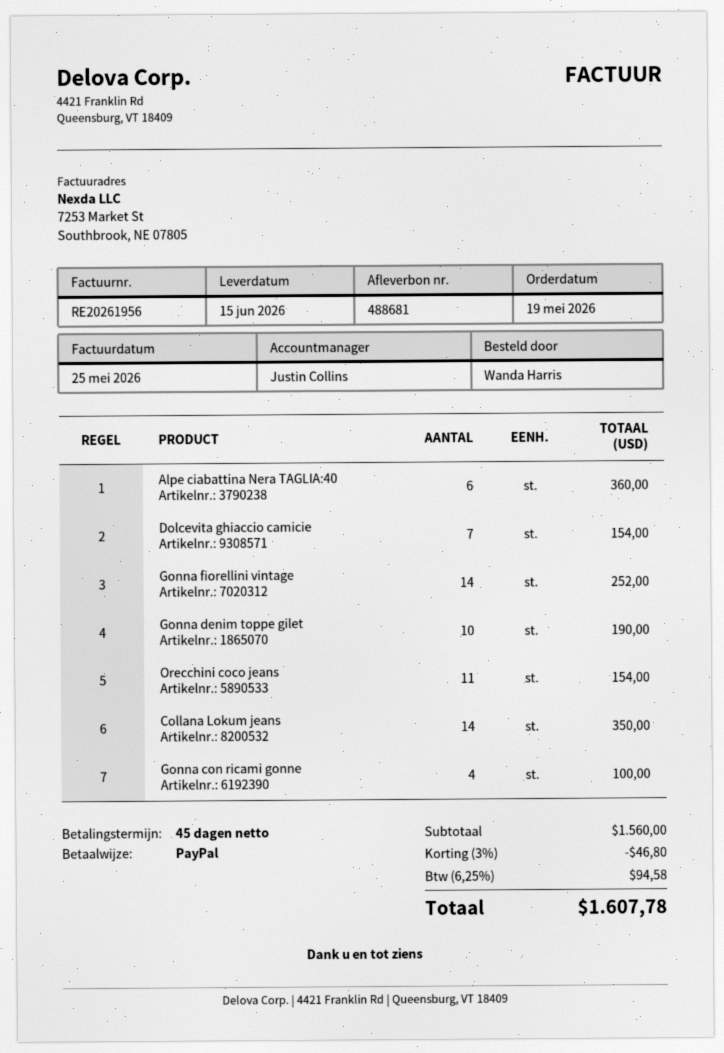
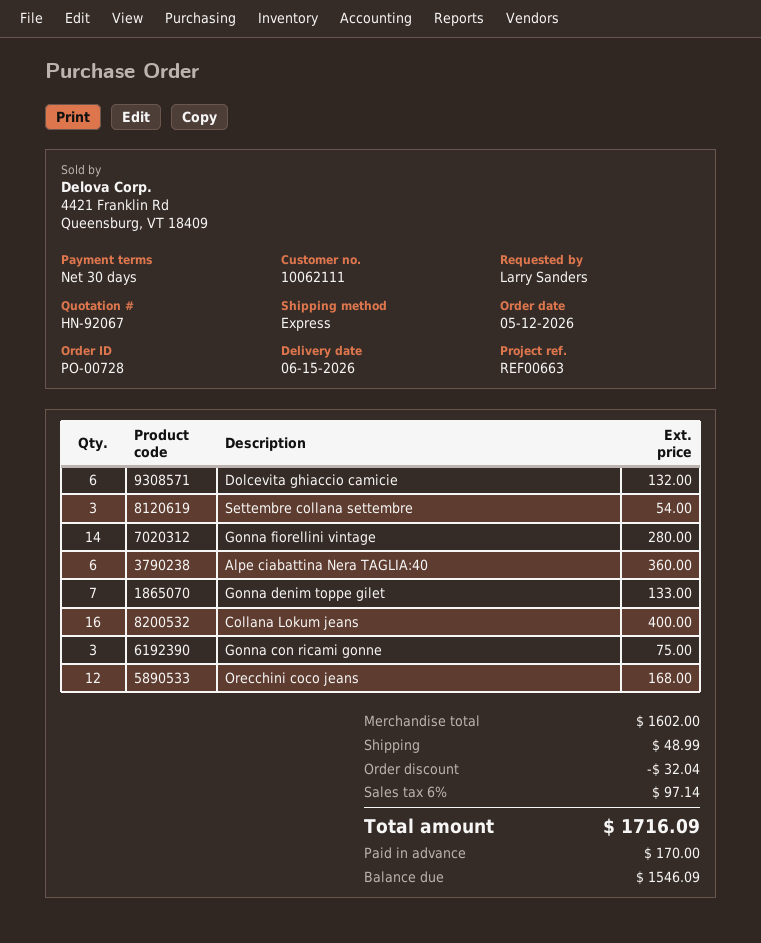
order date: 2026-05-19 -> 2026-05-12
payment terms: 45 days -> 30 days
ordered by: Wanda Harris -> Larry Sanders
Dolcevita ghiaccio camicie: 7 for 154.00 -> 6 for 132.00
Gonna fiorellini vintage: 14 for 252.00 -> 14 for 280.00
Gonna denim toppe gilet: 10 for 190.00 -> 7 for 133.00
Orecchini coco jeans: 11 for 154.00 -> 12 for 168.00
Collana Lokum jeans: 14 for 350.00 -> 16 for 400.00
Gonna con ricami gonne: 4 for 100.00 -> 3 for 75.00
Settembre collana settembre: none -> 3 for 54.00
subtotal: 1560.00 -> 1602.00
discount: 46.80 -> 32.04
shipping: none -> 48.99
tax: 6.25% = 94.58 -> 6% = 97.14
total: 1607.78 -> 1716.09

